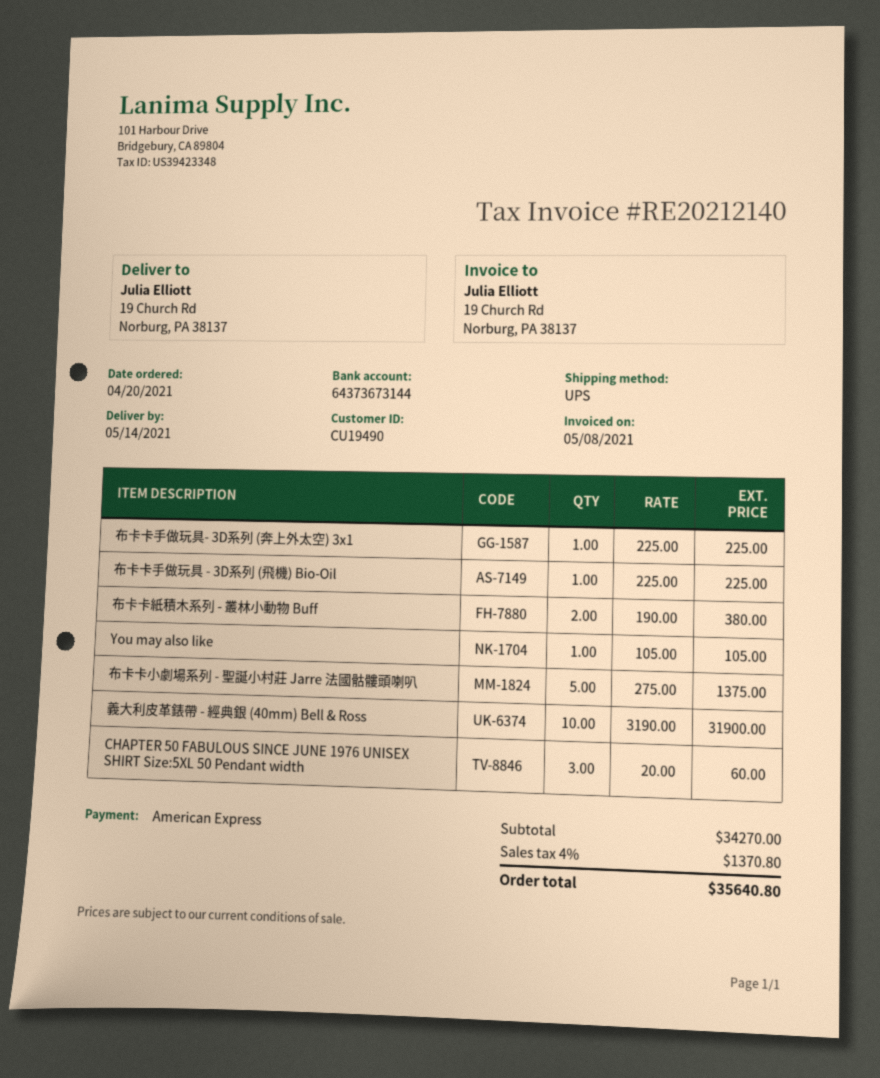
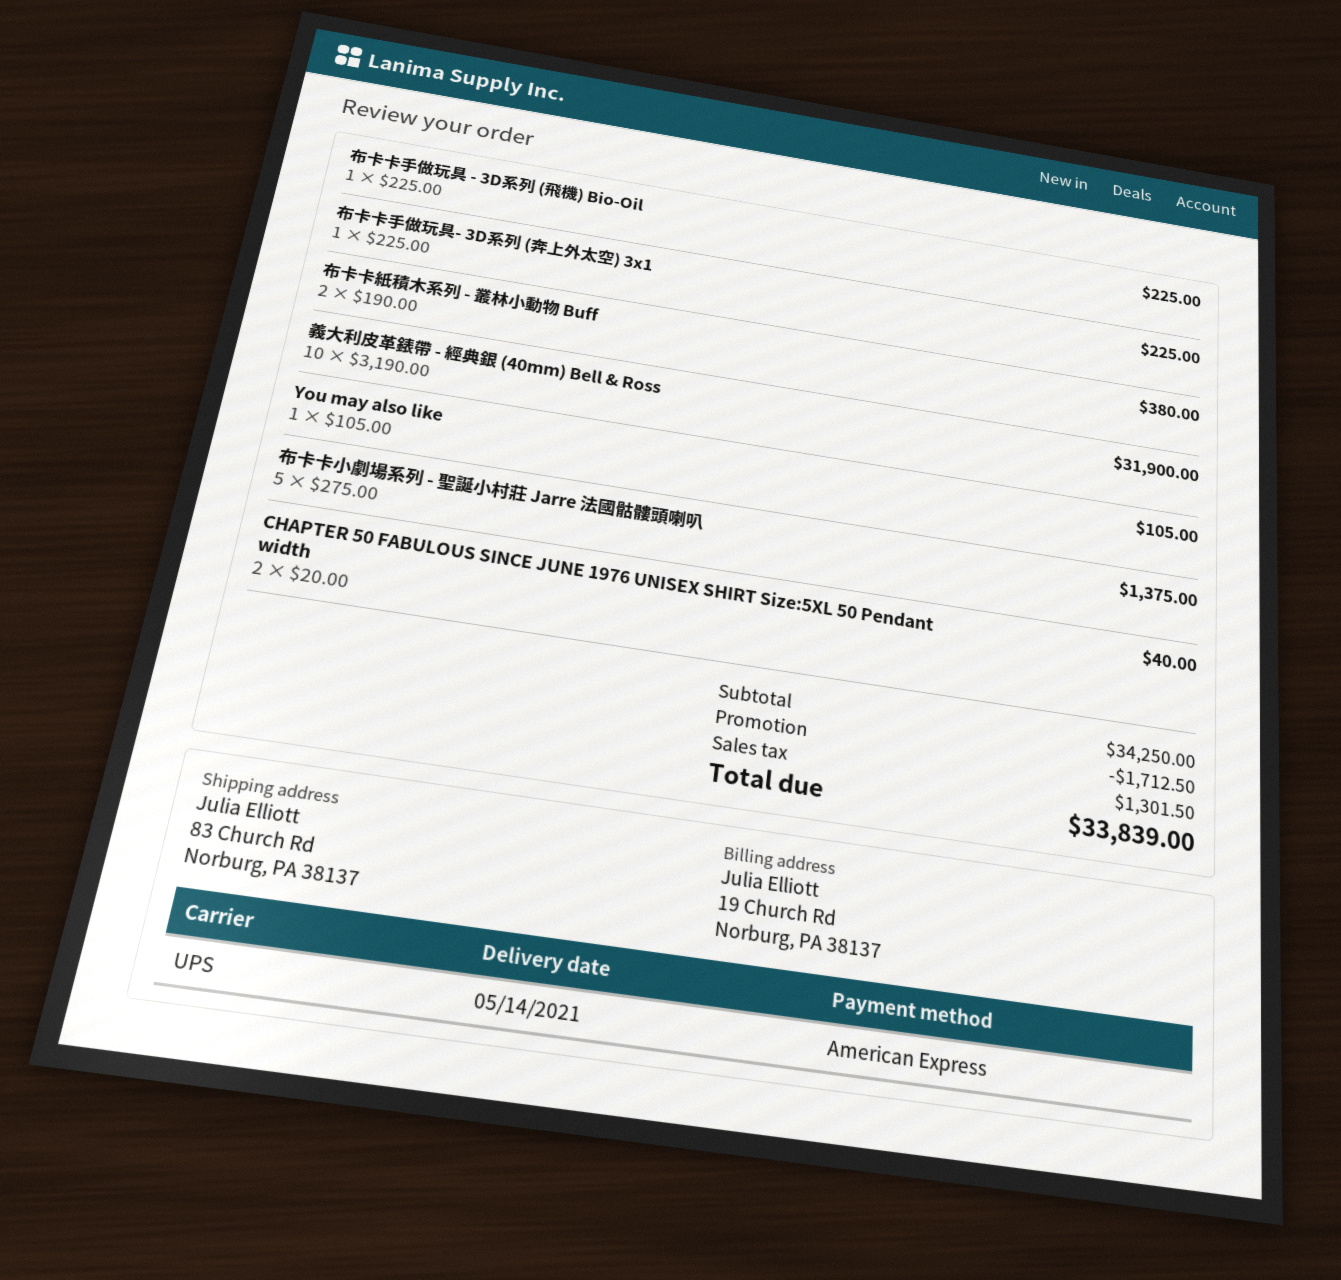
ship to: 19 Church Rd, Norburg, PA 38137 -> 83 Church Rd, Norburg, PA 38137
CHAPTER 50 FABULOUS SINCE JUNE 1976 UNISEX SHIRT Size:5XL 50 Pendant width: 3 x 20.00 = 60.00 -> 2 x 20.00 = 40.00
subtotal: 34270.00 -> 34250.00
discount: none -> 1712.50
tax: 1370.80 -> 1301.50
total: 35640.80 -> 33839.00

